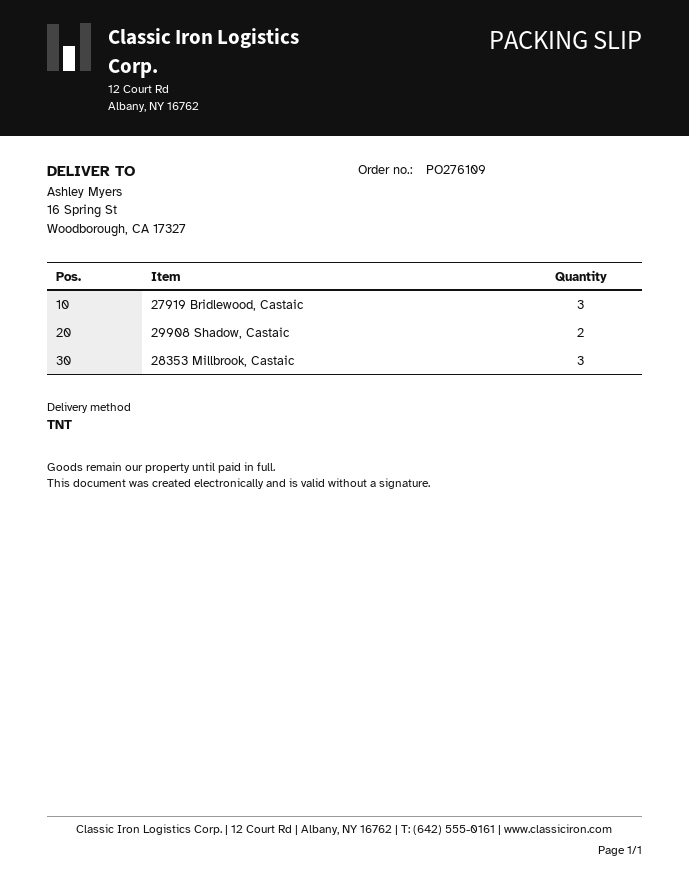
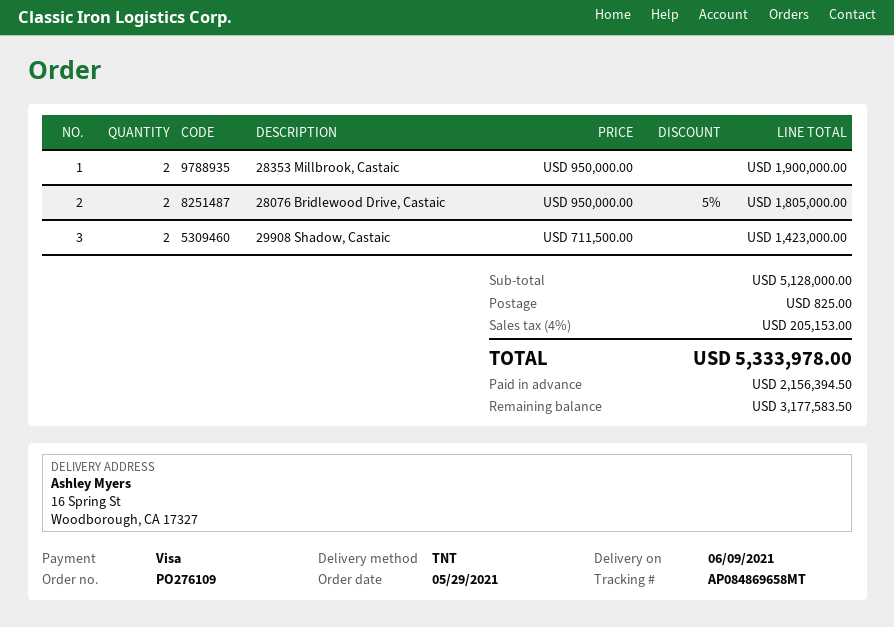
27919 Bridlewood, Castaic: 3 -> none
28353 Millbrook, Castaic: 3 -> 2
28076 Bridlewood Drive, Castaic: none -> 2

